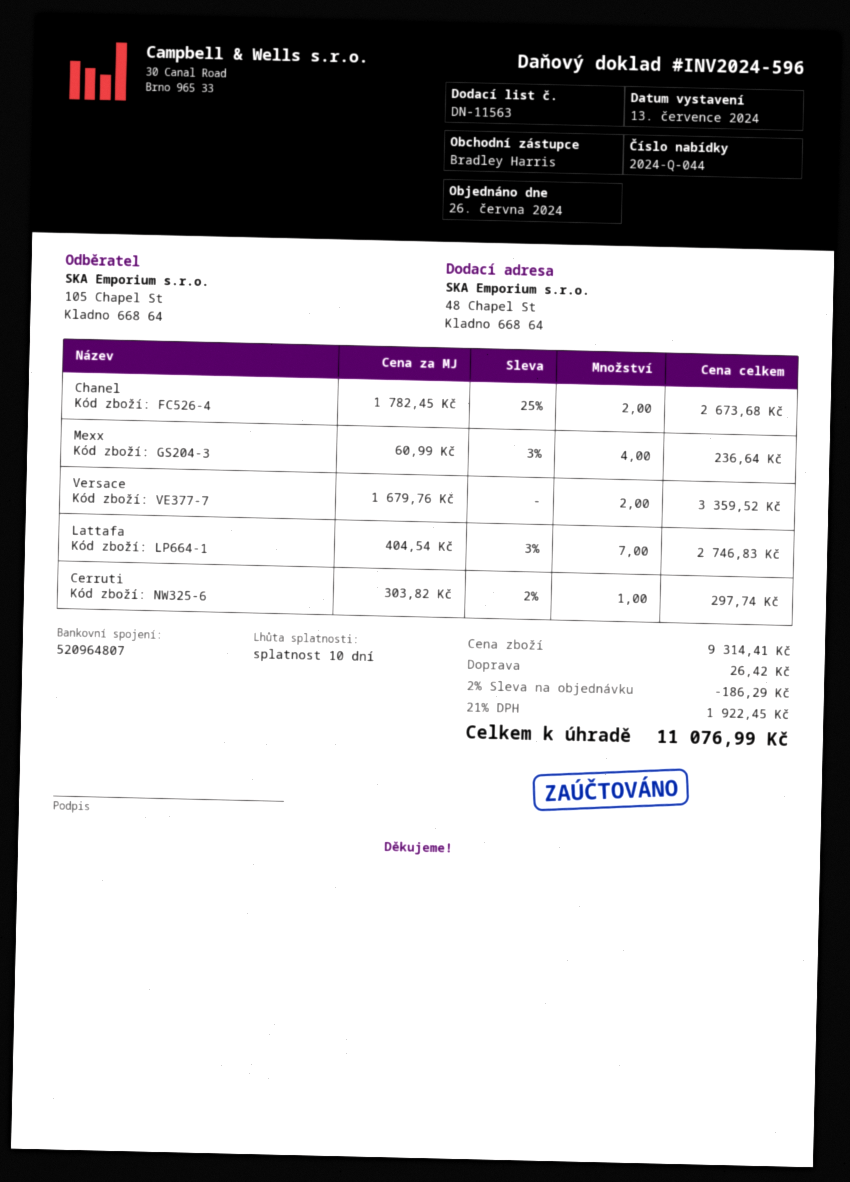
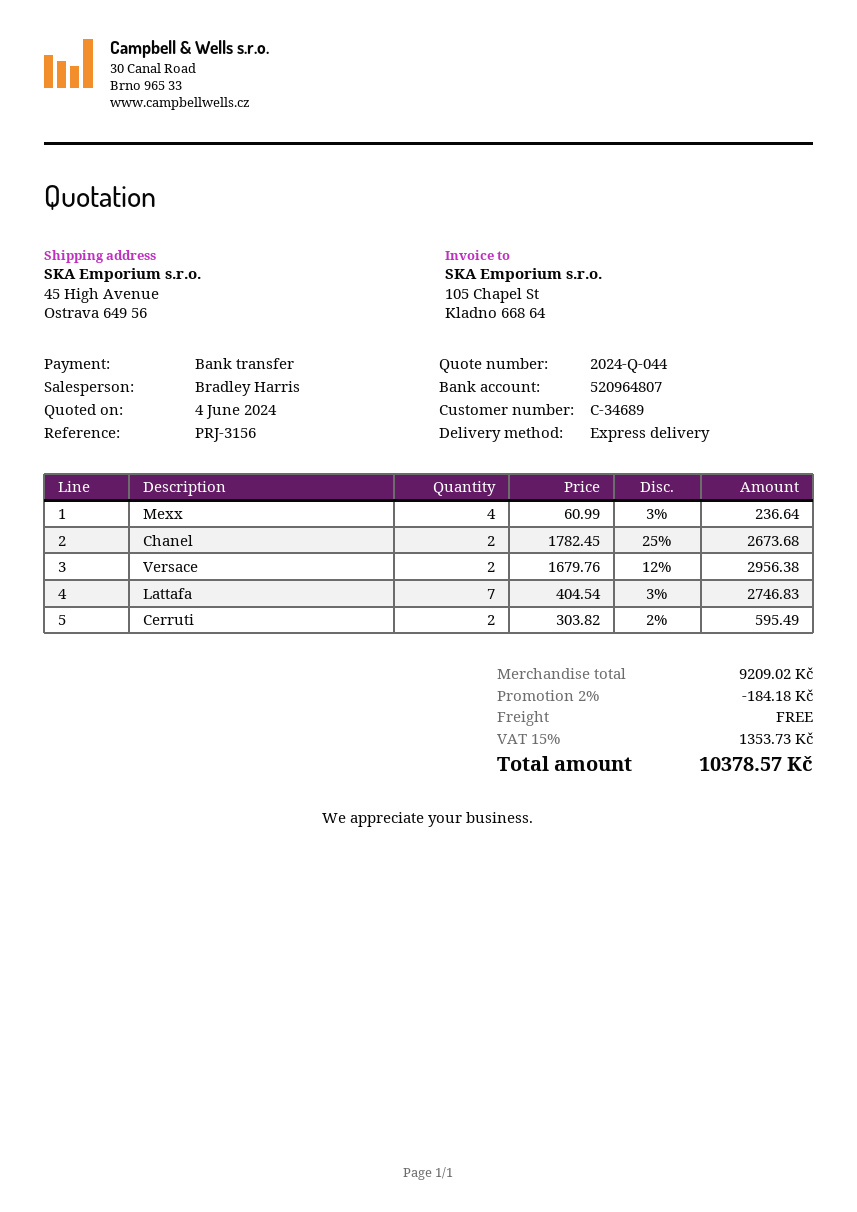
ship to: 48 Chapel St, Kladno 668 64 -> 45 High Avenue, Ostrava 649 56
Versace: 2 x 1679.76 = 3359.52 -> 2 x 1679.76 - 12% = 2956.38
Cerruti: 1 x 303.82 - 2% = 297.74 -> 2 x 303.82 - 2% = 595.49
subtotal: 9314.41 -> 9209.02
discount: 2% = 186.29 -> 2% = 184.18
shipping: 26.42 -> 0.00
tax: 21% = 1922.45 -> 15% = 1353.73
total: 11076.99 -> 10378.57

